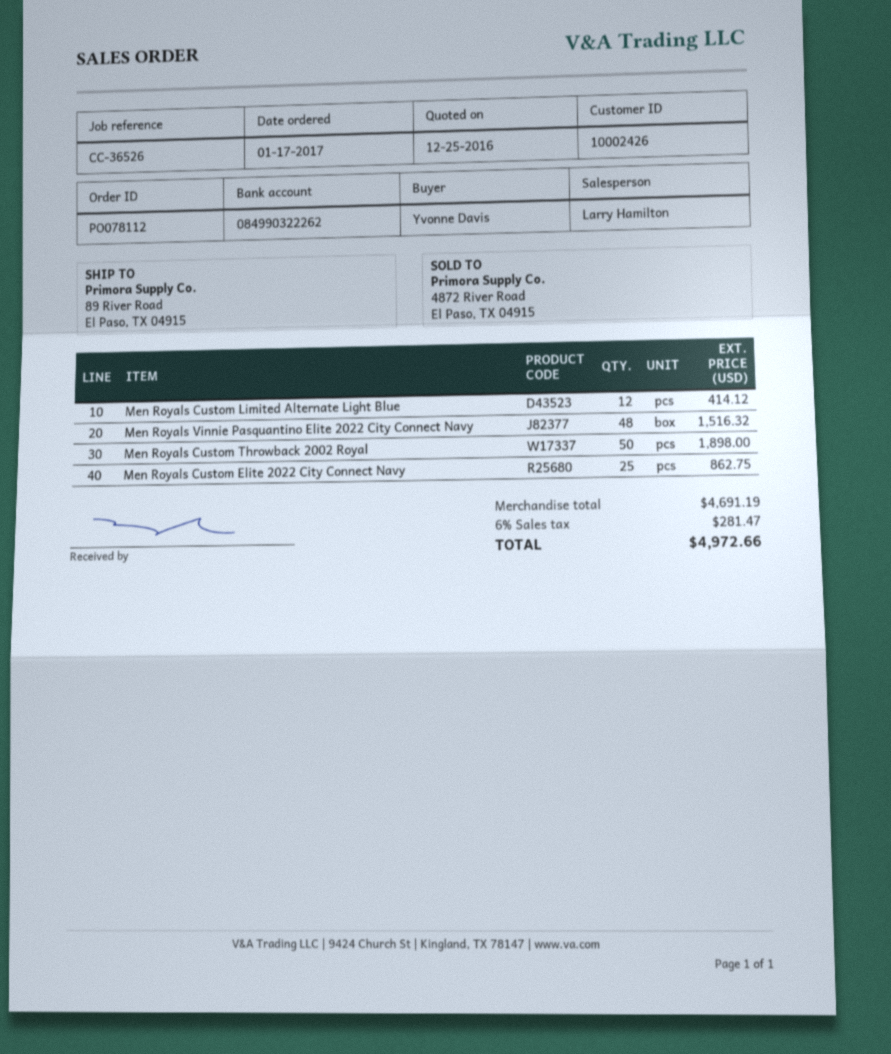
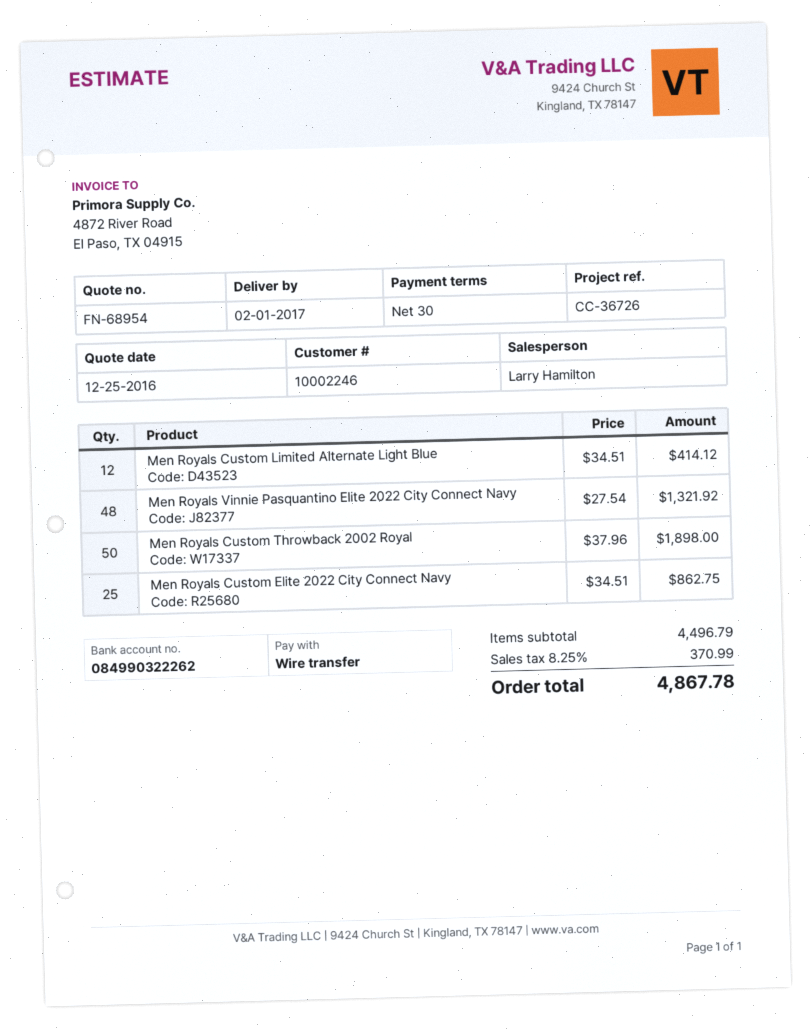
customer number: 10002426 -> 10002246
reference: CC-36526 -> CC-36726
Men Royals Vinnie Pasquantino Elite 2022 City Connect Navy: 48 for 1516.32 -> 48 for 1321.92
subtotal: 4691.19 -> 4496.79
tax: 6% = 281.47 -> 8.25% = 370.99
total: 4972.66 -> 4867.78

